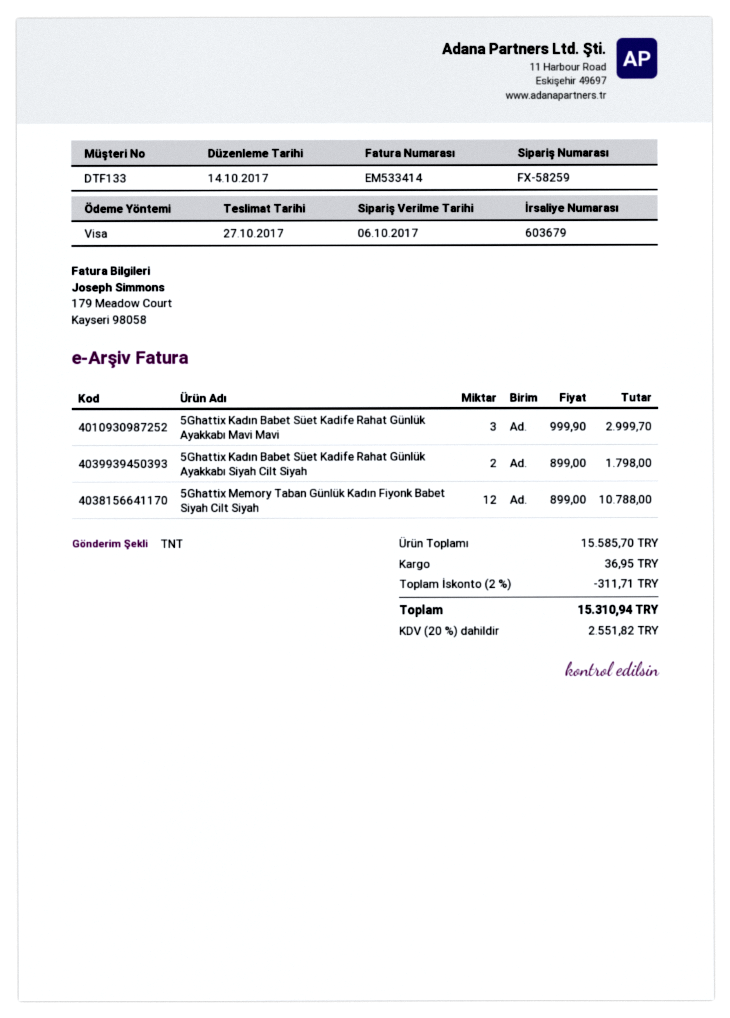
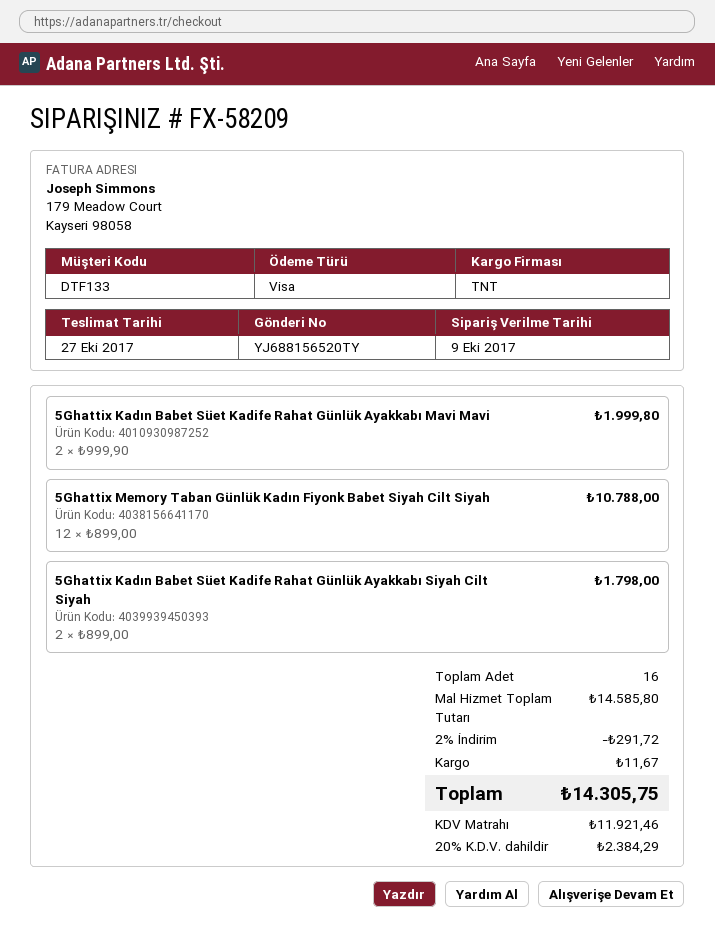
order number: FX-58259 -> FX-58209
order date: 2017-10-06 -> 2017-10-09
5Ghattix Kadın Babet Süet Kadife Rahat Günlük Ayakkabı Mavi Mavi: 3 x 999.90 = 2999.70 -> 2 x 999.90 = 1999.80
subtotal: 15585.70 -> 14585.80
discount: 2% = 311.71 -> 2% = 291.72
shipping: 36.95 -> 11.67
tax: 20% = 2551.82 -> 20% = 2384.29
total: 15310.94 -> 14305.75

